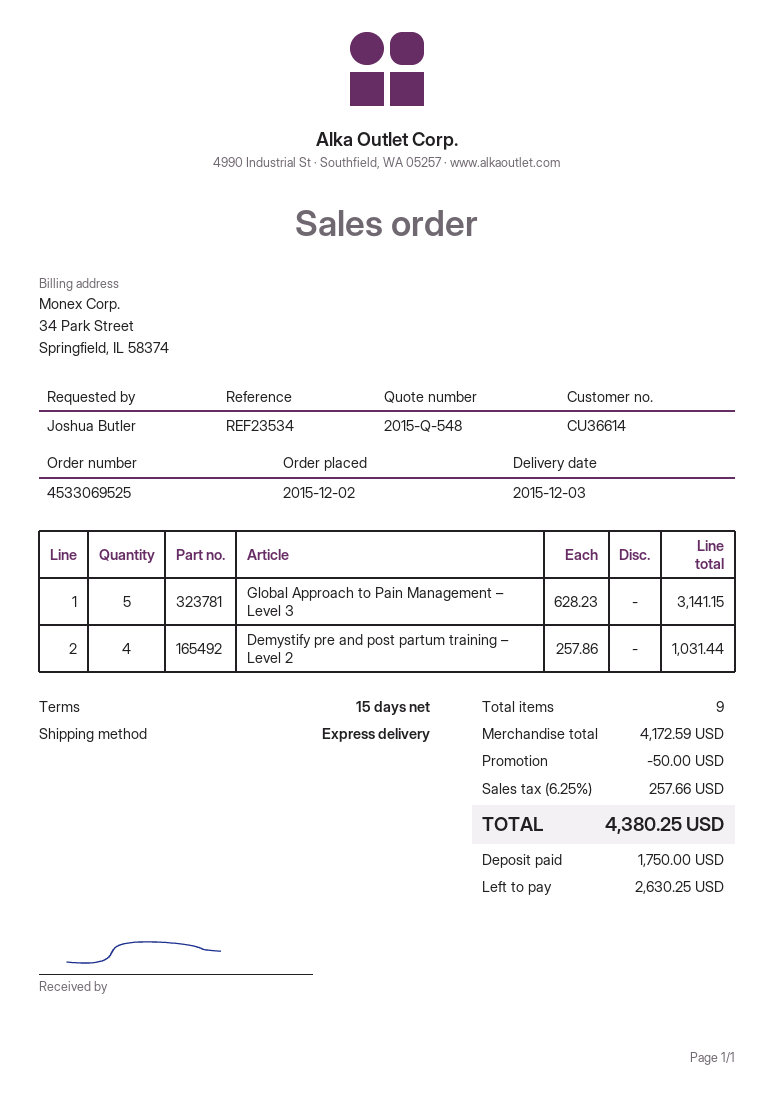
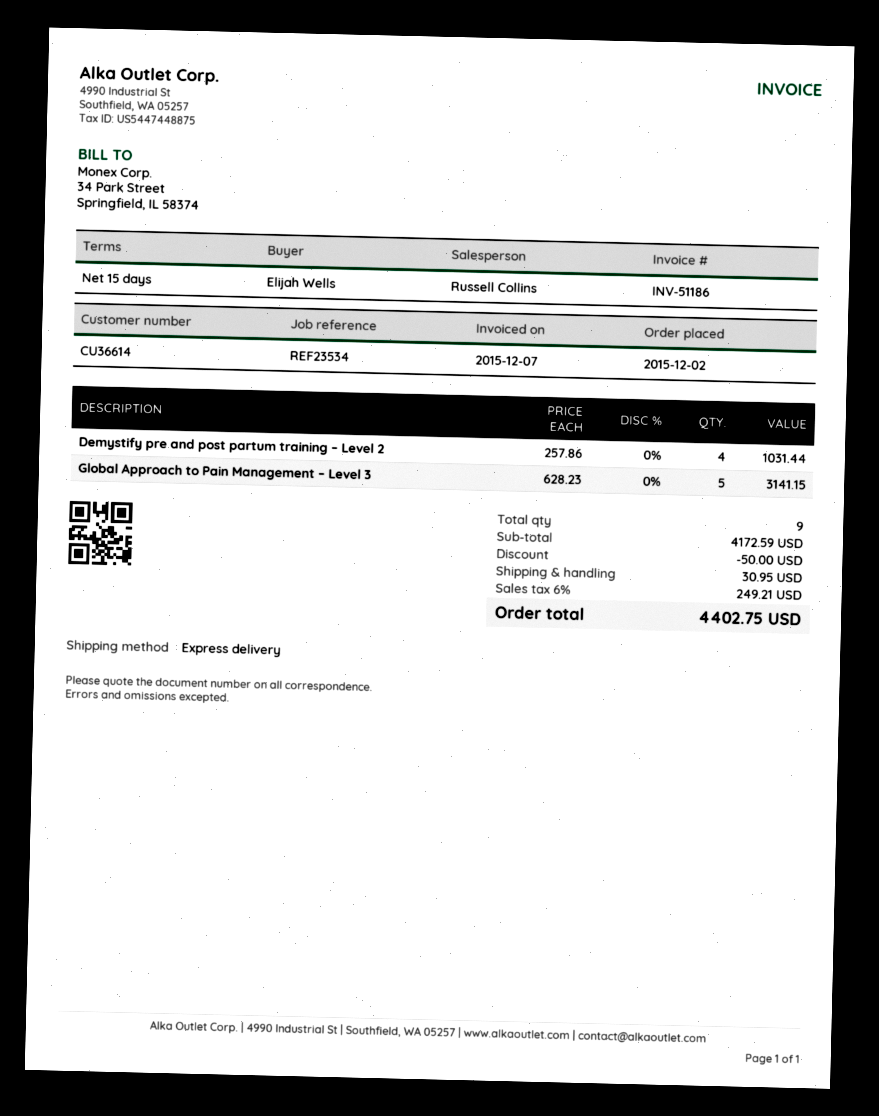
ordered by: Joshua Butler -> Elijah Wells
shipping: none -> 30.95
tax: 6.25% = 257.66 -> 6% = 249.21
total: 4380.25 -> 4402.75

